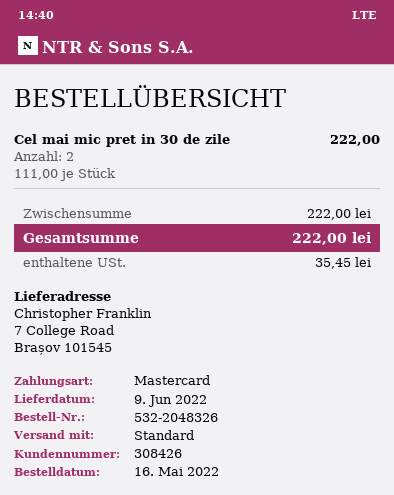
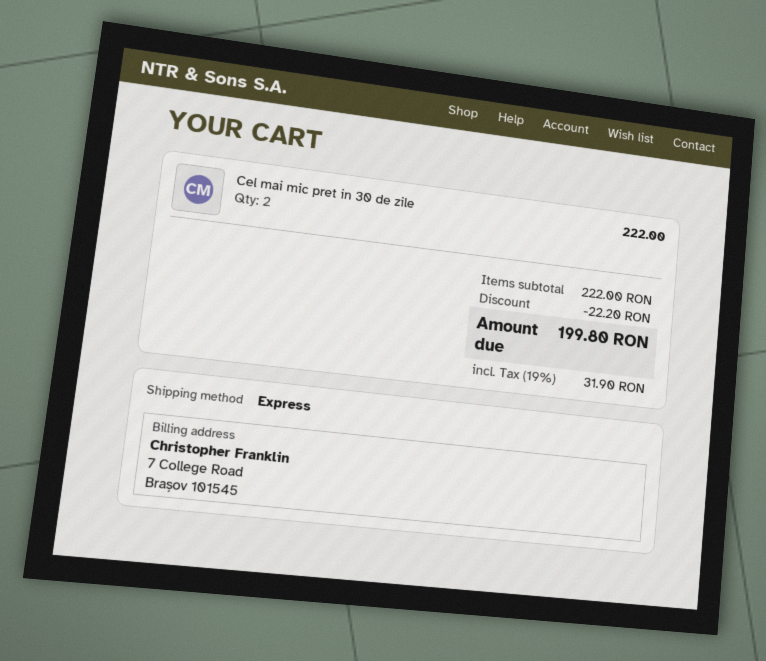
shipping method: standard -> express
discount: none -> 22.20
tax: 35.45 -> 31.90
total: 222.00 -> 199.80

